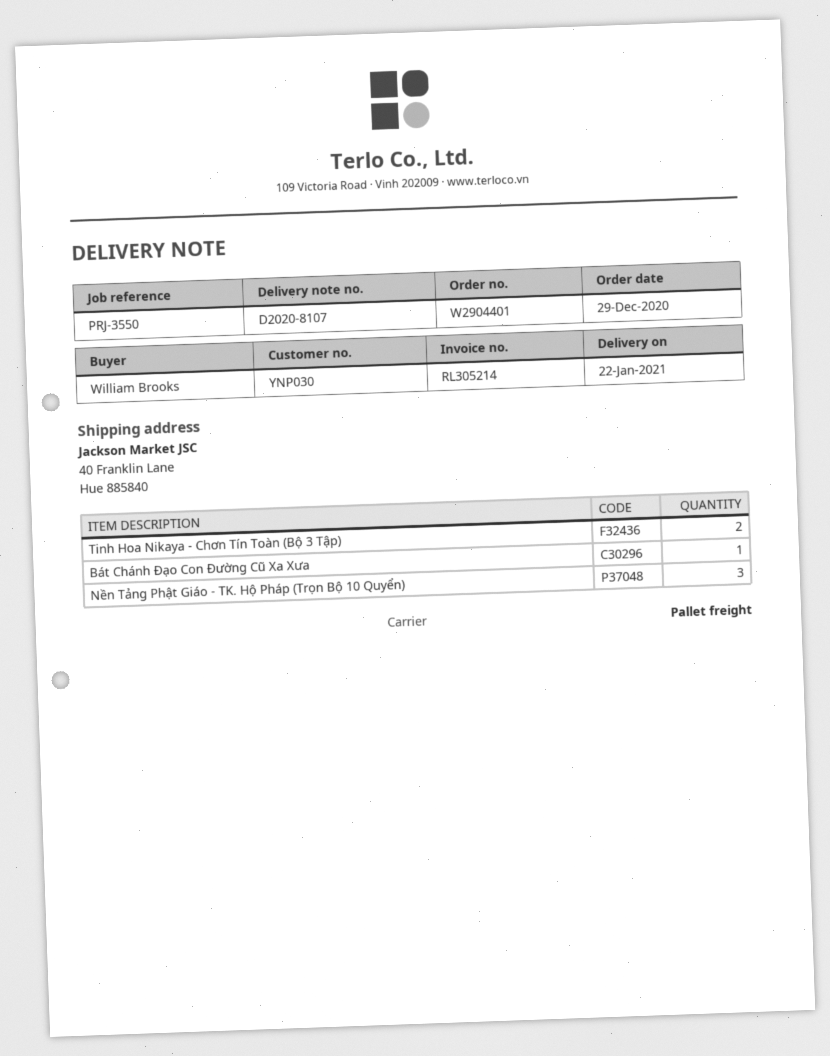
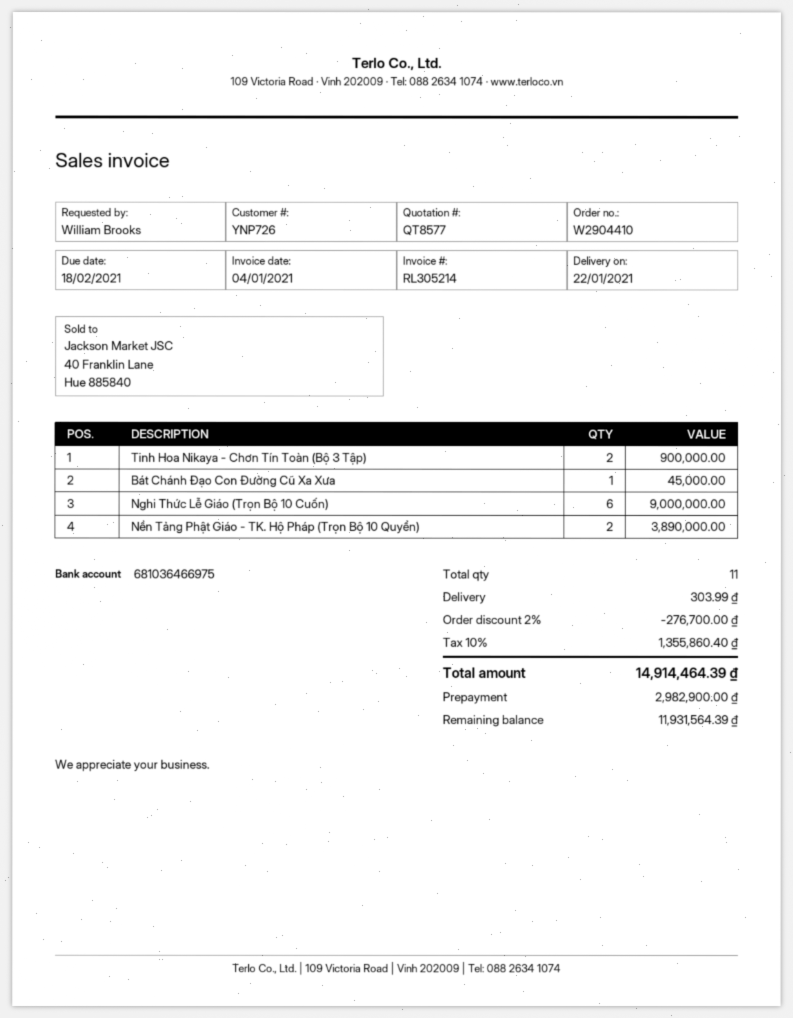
order number: W2904401 -> W2904410
customer number: YNP030 -> YNP726
Nền Tảng Phật Giáo - TK. Hộ Pháp (Trọn Bộ 10 Quyển): 3 -> 2
Nghi Thức Lễ Giáo (Trọn Bộ 10 Cuốn): none -> 6

